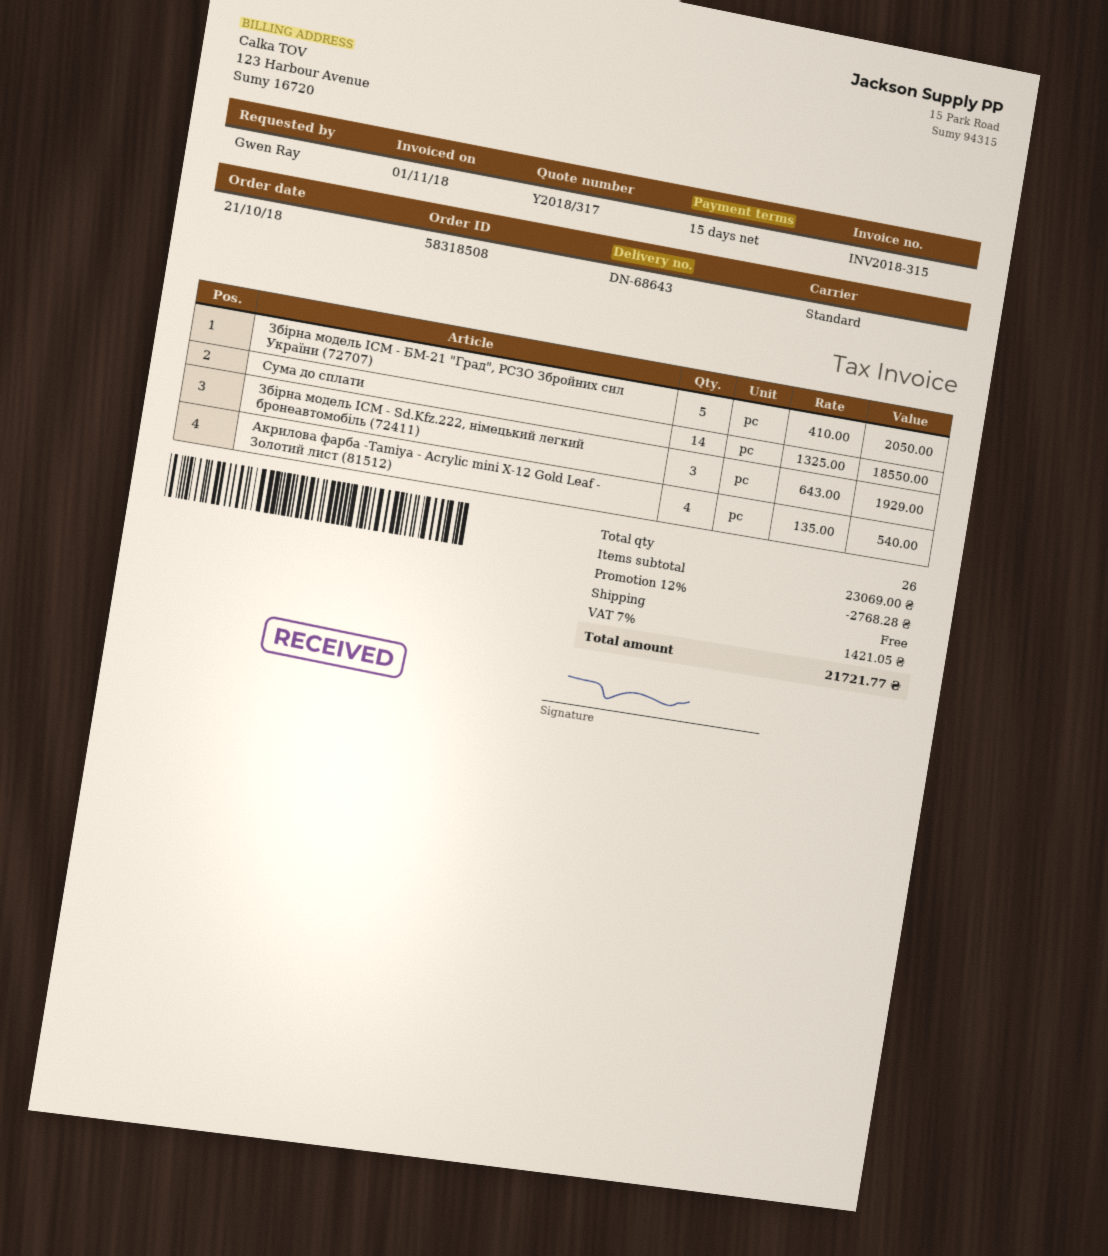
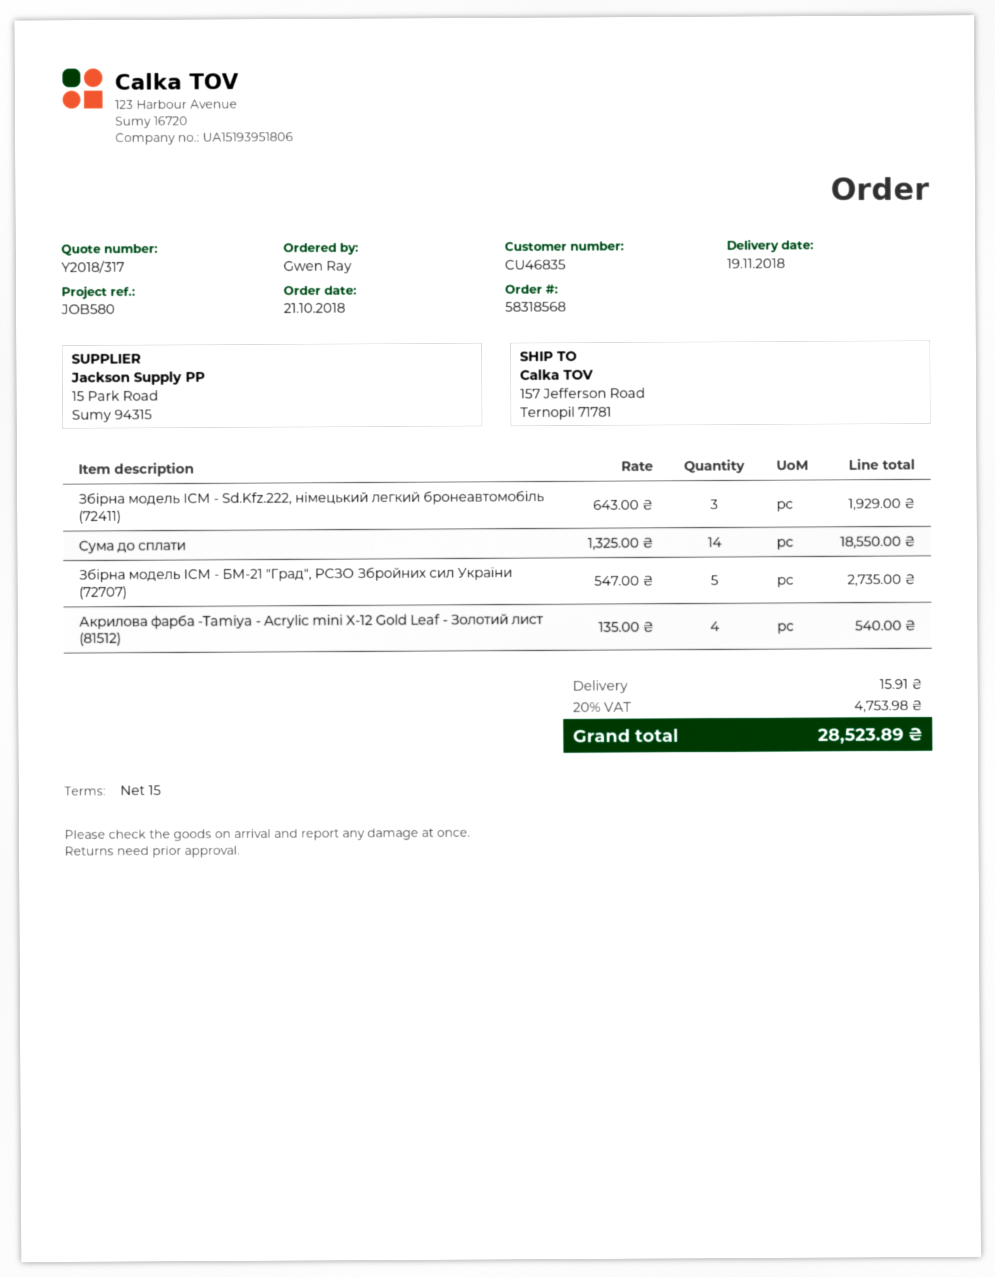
order number: 58318508 -> 58318568
Збірна модель ICM - БМ-21 "Град", РСЗО Збройних сил України (72707): 5 x 410.00 = 2050.00 -> 5 x 547.00 = 2735.00
discount: 12% = 2768.28 -> none
shipping: 0.00 -> 15.91
tax: 7% = 1421.05 -> 20% = 4753.98
total: 21721.77 -> 28523.89

